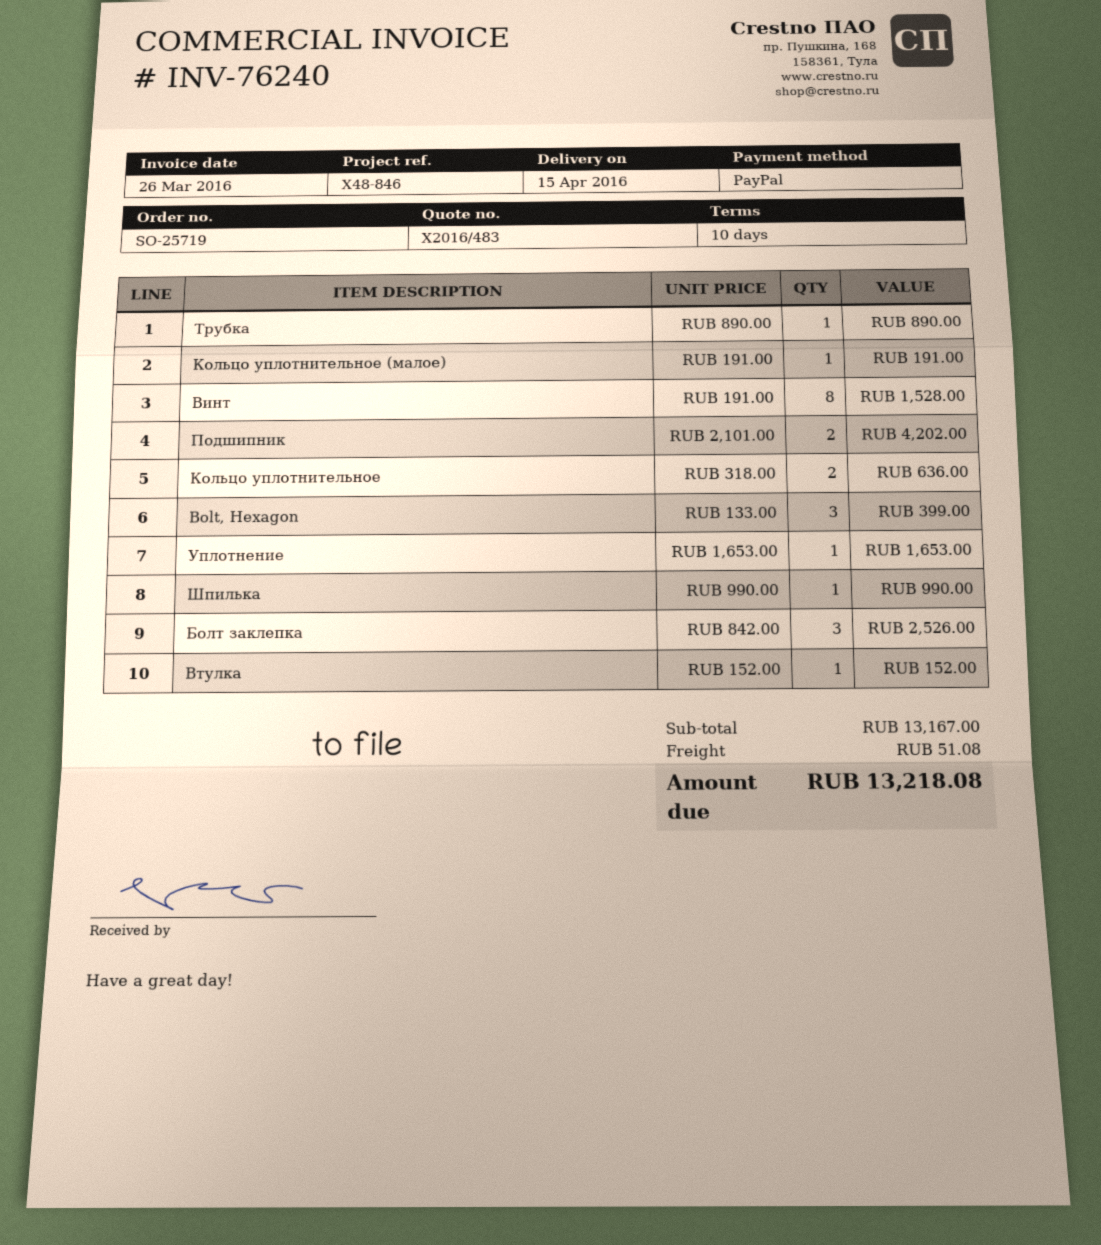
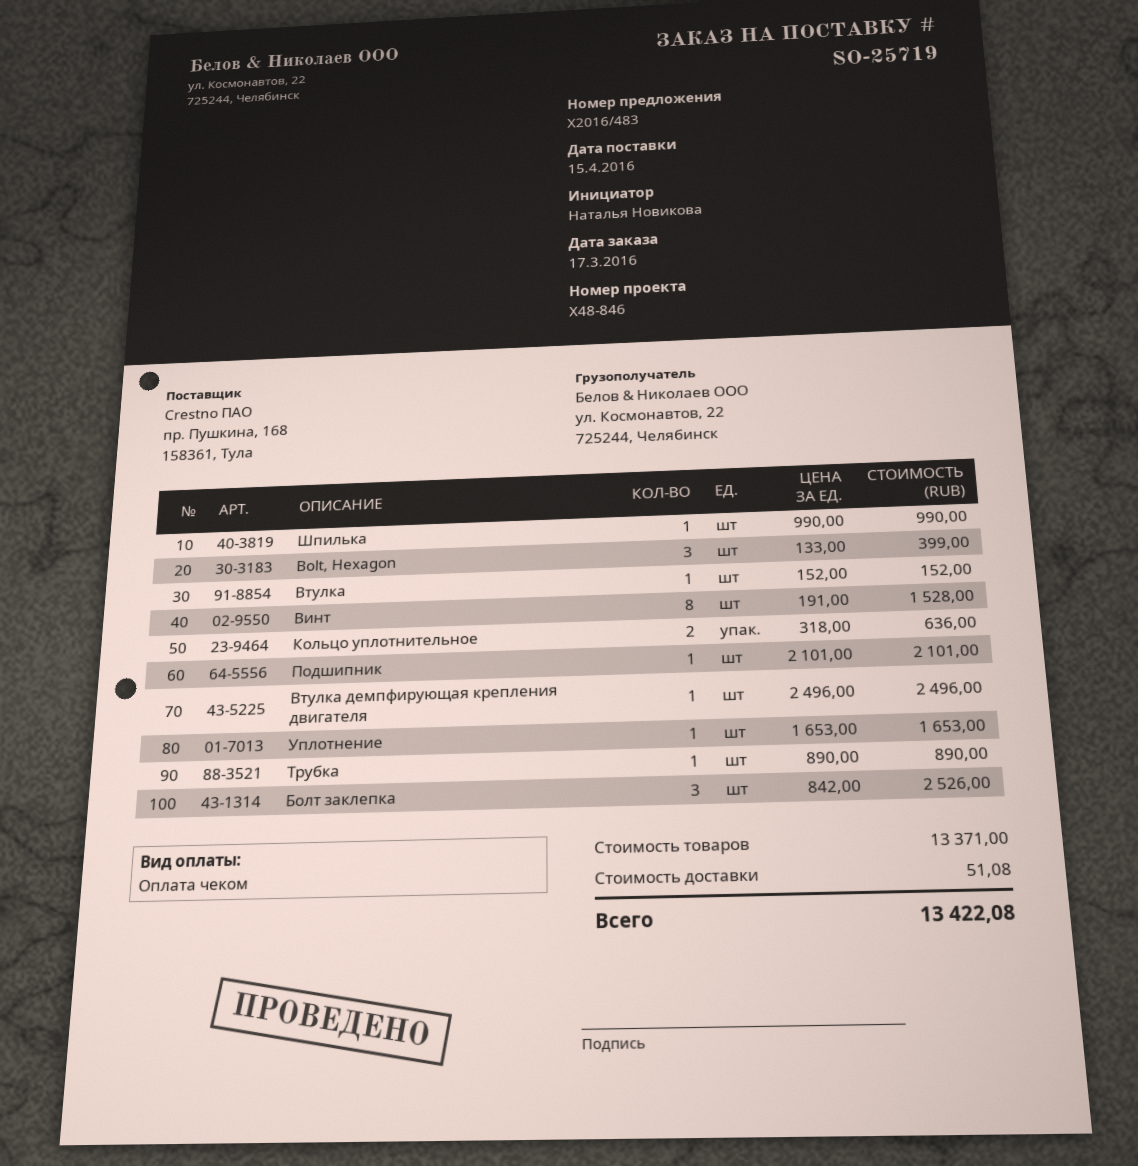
payment method: PayPal -> cheque
Кольцо уплотнительное (малое): 1 x 191.00 = 191.00 -> none
Подшипник: 2 x 2101.00 = 4202.00 -> 1 x 2101.00 = 2101.00
Втулка демпфирующая крепления двигателя: none -> 1 x 2496.00 = 2496.00
subtotal: 13167.00 -> 13371.00
total: 13218.08 -> 13422.08

